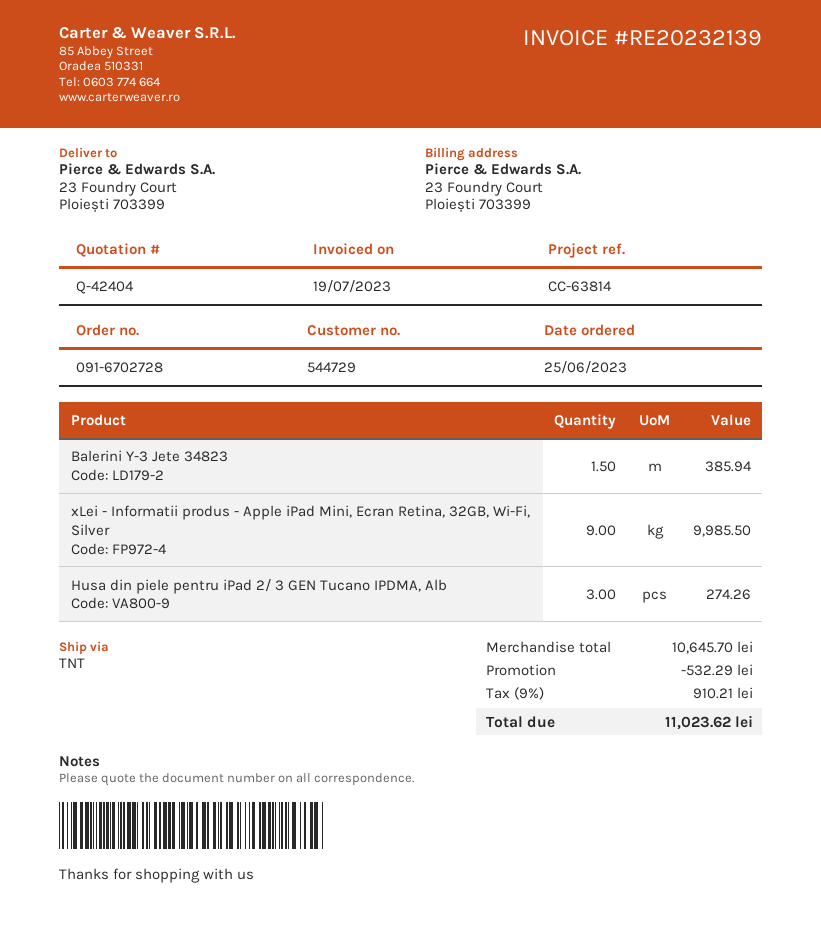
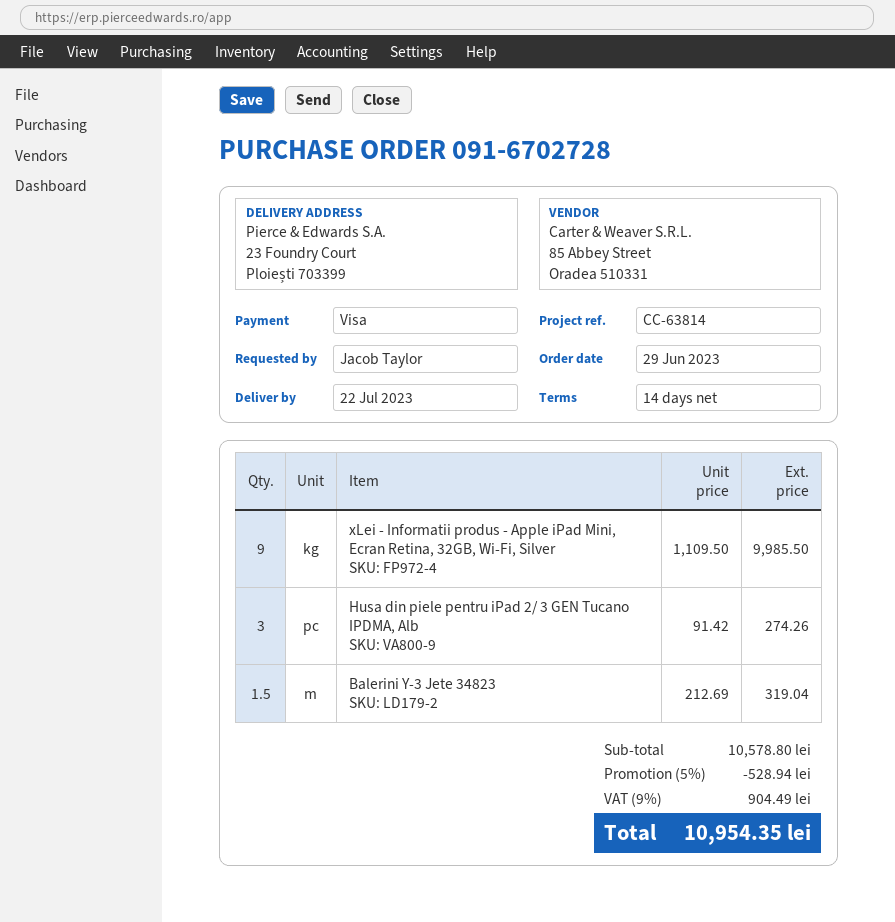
order date: 2023-06-25 -> 2023-06-29
Balerini Y-3 Jete 34823: 1.5 for 385.94 -> 1.5 for 319.04
subtotal: 10645.70 -> 10578.80
discount: 532.29 -> 528.94
tax: 9% = 910.21 -> 9% = 904.49
total: 11023.62 -> 10954.35

